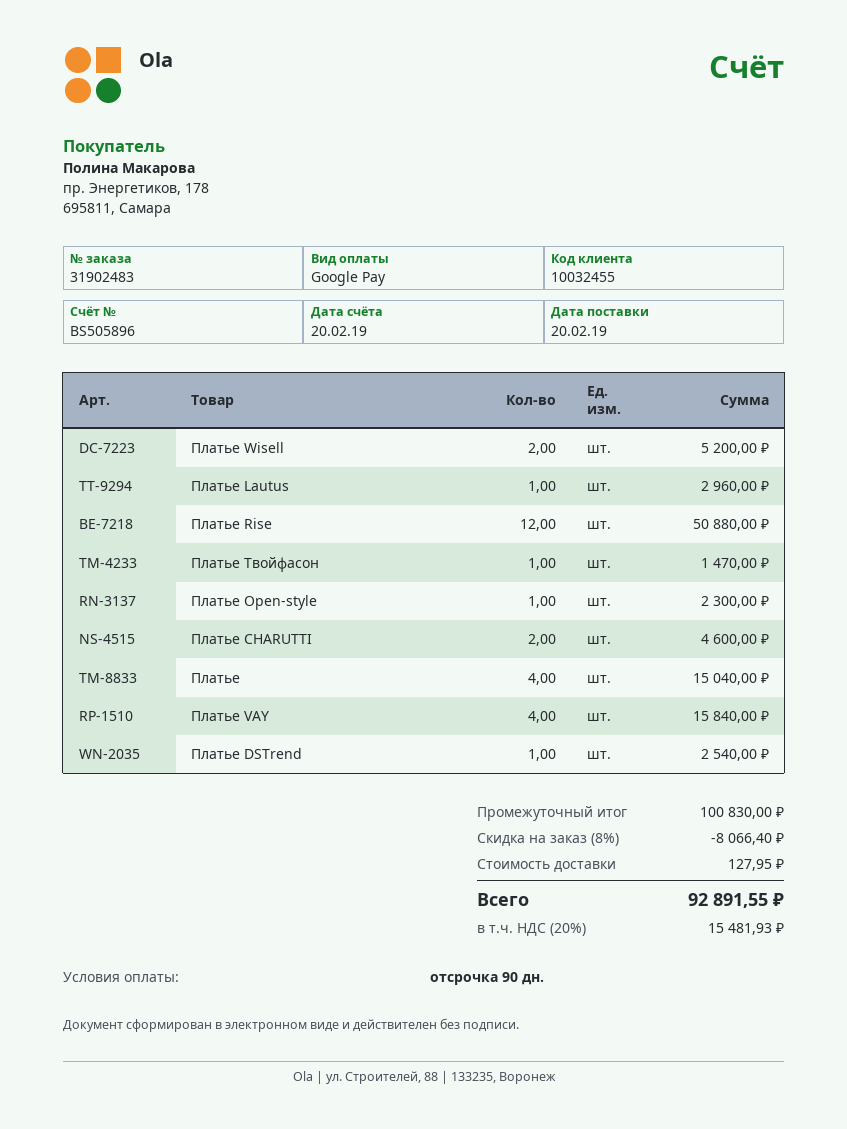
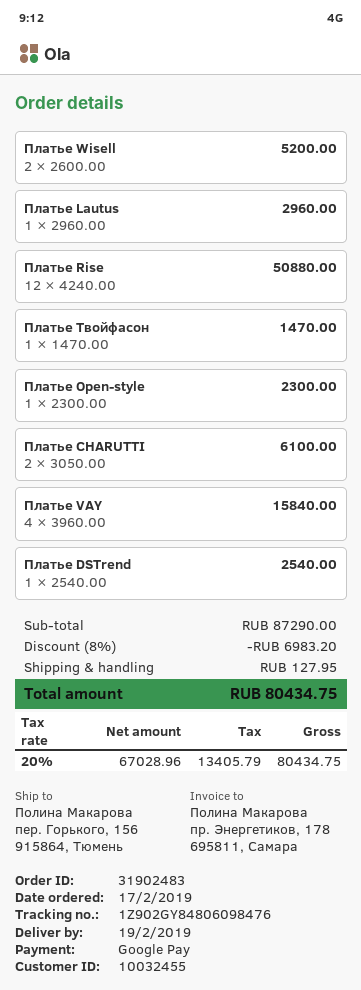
delivery date: 2019-02-20 -> 2019-02-19
Платье CHARUTTI: 2 for 4600.00 -> 2 for 6100.00
Платье: 4 for 15040.00 -> none
subtotal: 100830.00 -> 87290.00
discount: 8% = 8066.40 -> 8% = 6983.20
tax: 20% = 15481.93 -> 20% = 13405.79
total: 92891.55 -> 80434.75

